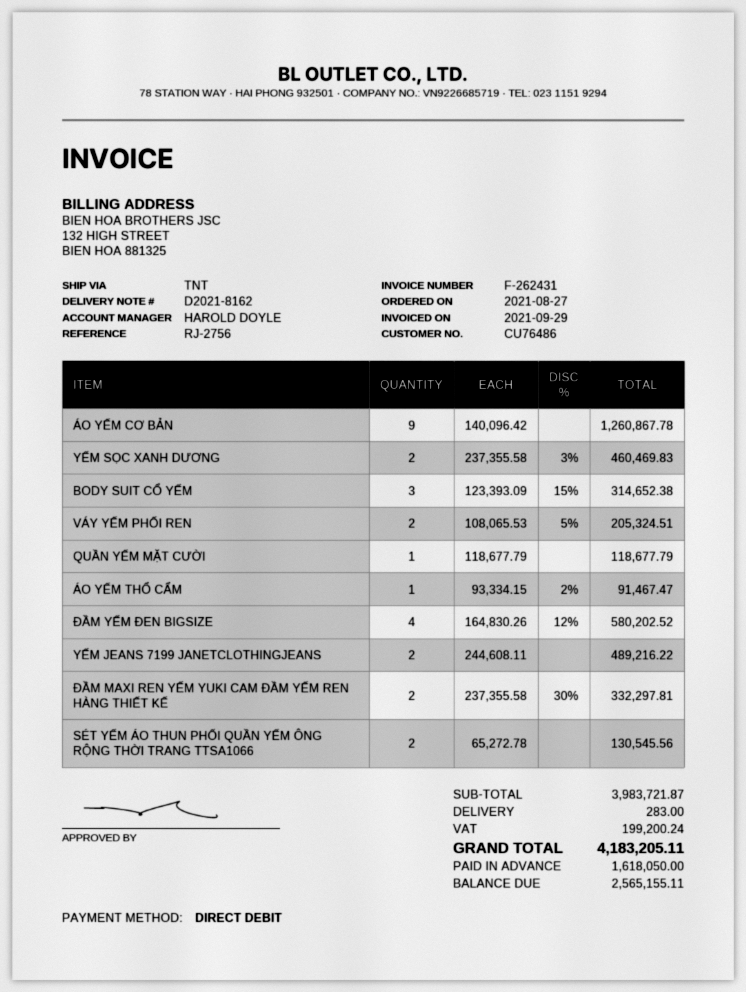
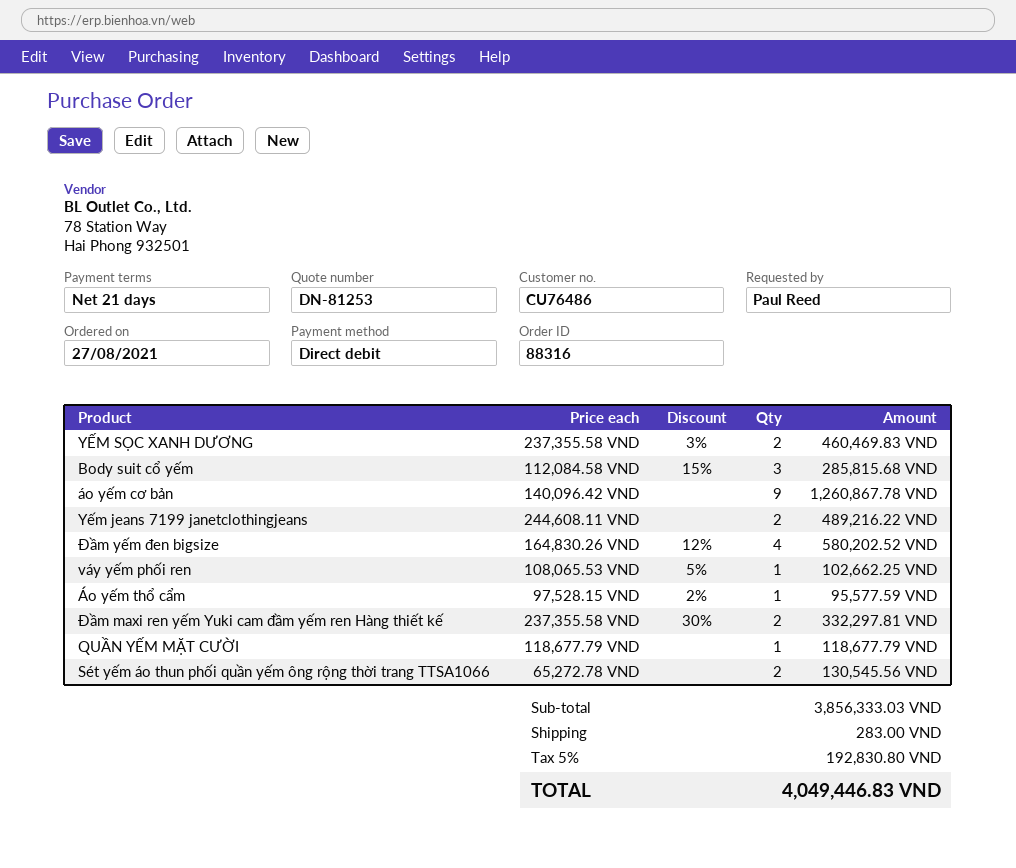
BODY SUIT CỔ YẾM: 3 x 123393.09 - 15% = 314652.38 -> 3 x 112084.58 - 15% = 285815.68
VÁY YẾM PHỐI REN: 2 x 108065.53 - 5% = 205324.51 -> 1 x 108065.53 - 5% = 102662.25
ÁO YẾM THỔ CẨM: 1 x 93334.15 - 2% = 91467.47 -> 1 x 97528.15 - 2% = 95577.59
subtotal: 3983721.87 -> 3856333.03
tax: 199200.24 -> 192830.80
total: 4183205.11 -> 4049446.83

